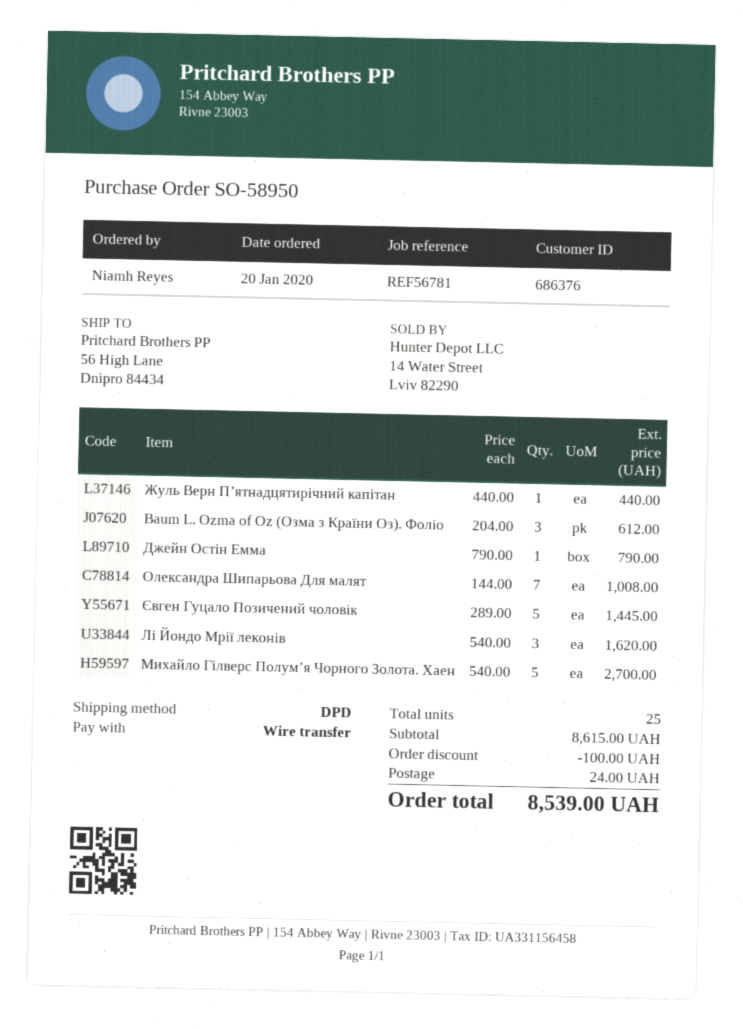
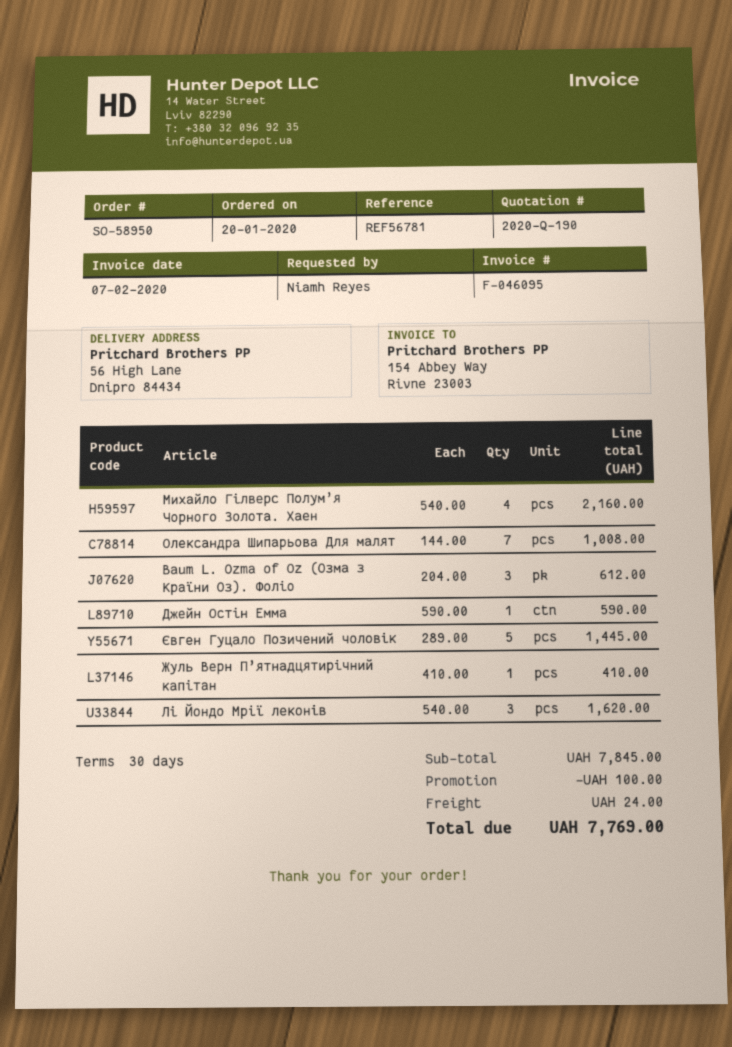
Жуль Верн П’ятнадцятирічний капітан: 1 x 440.00 = 440.00 -> 1 x 410.00 = 410.00
Джейн Остін Емма: 1 x 790.00 = 790.00 -> 1 x 590.00 = 590.00
Михайло Гілверс Полум’я Чорного Золота. Хаен: 5 x 540.00 = 2700.00 -> 4 x 540.00 = 2160.00
subtotal: 8615.00 -> 7845.00
total: 8539.00 -> 7769.00

